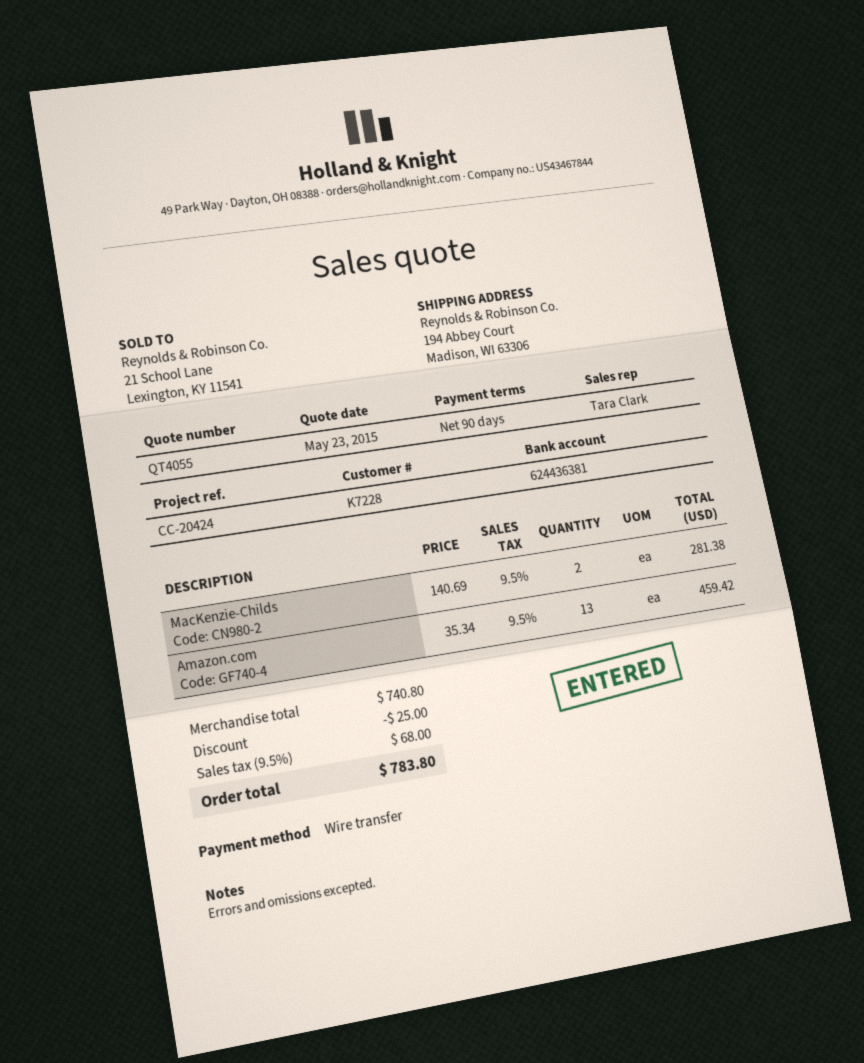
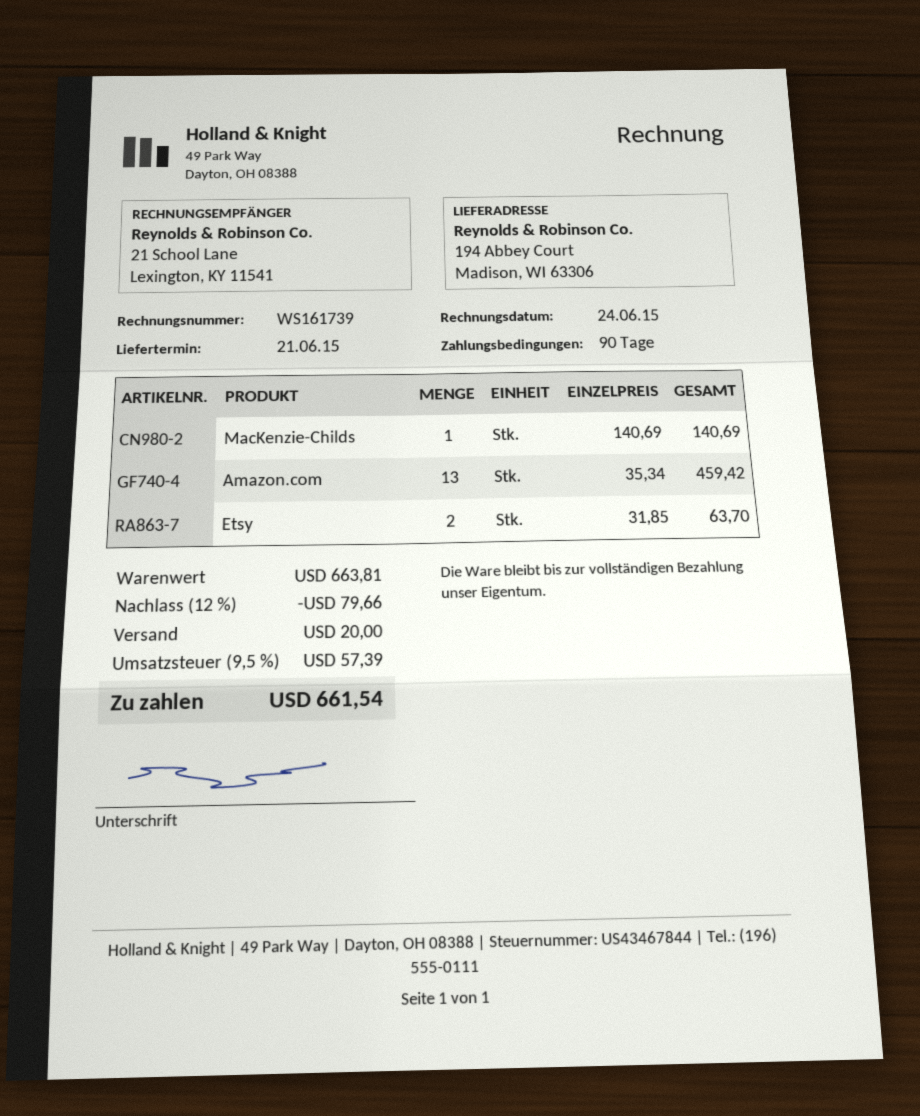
MacKenzie-Childs: 2 x 140.69 = 281.38 -> 1 x 140.69 = 140.69
Etsy: none -> 2 x 31.85 = 63.70
subtotal: 740.80 -> 663.81
discount: 25.00 -> 79.66
shipping: none -> 20.00
tax: 9.5% = 68.00 -> 9.5% = 57.39
total: 783.80 -> 661.54

